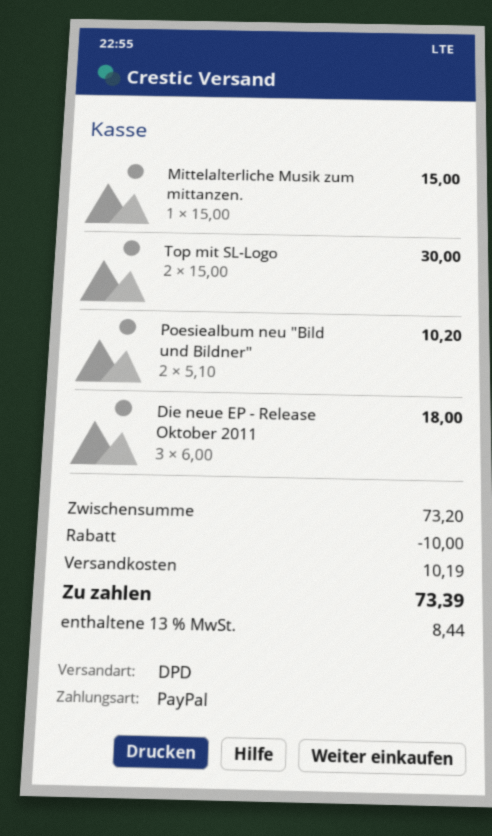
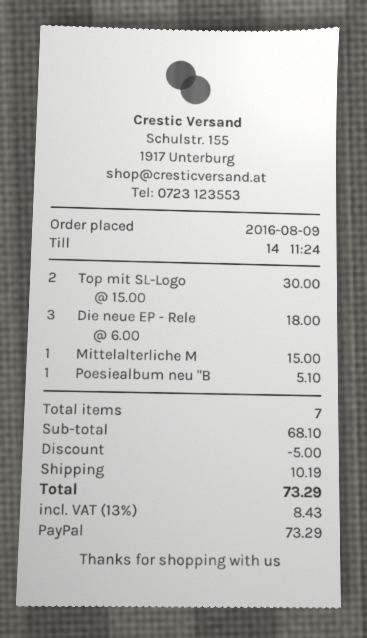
Poesiealbum neu "Bild und Bildner": 2 x 5.10 = 10.20 -> 1 x 5.10 = 5.10
subtotal: 73.20 -> 68.10
discount: 10.00 -> 5.00
tax: 13% = 8.44 -> 13% = 8.43
total: 73.39 -> 73.29

